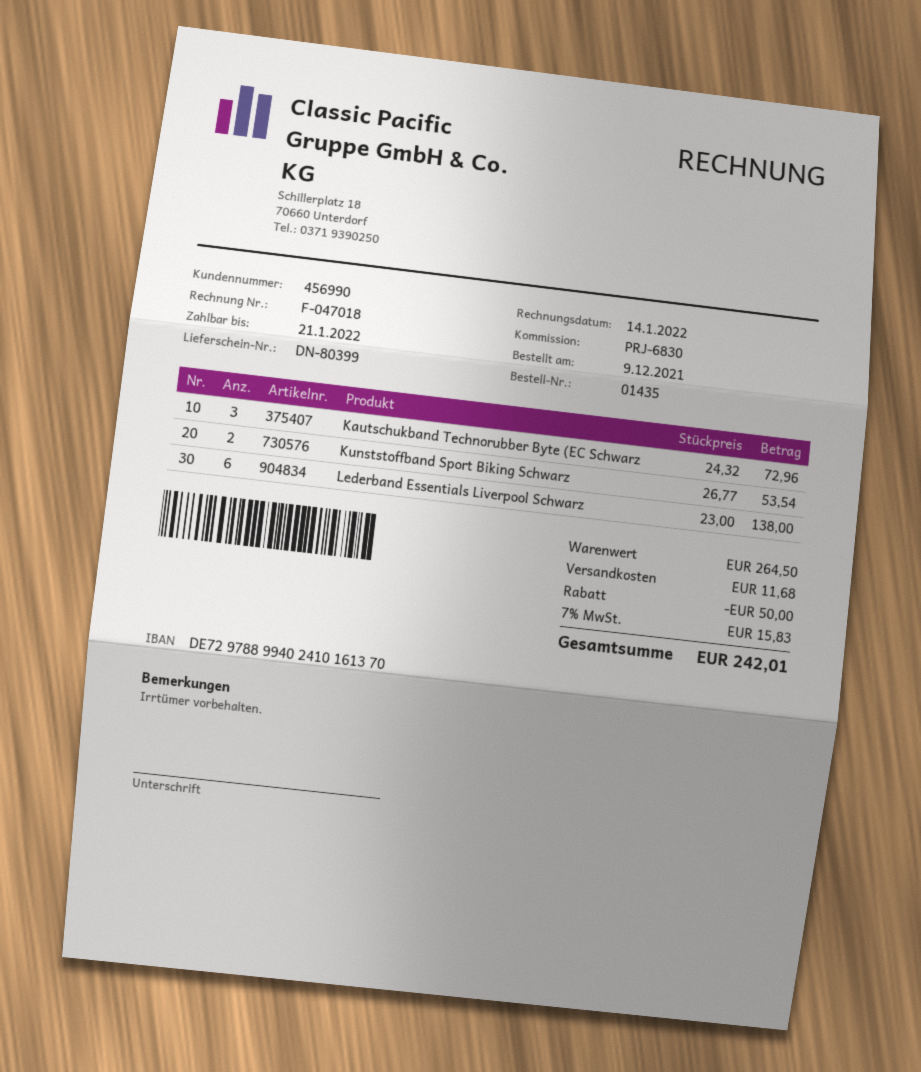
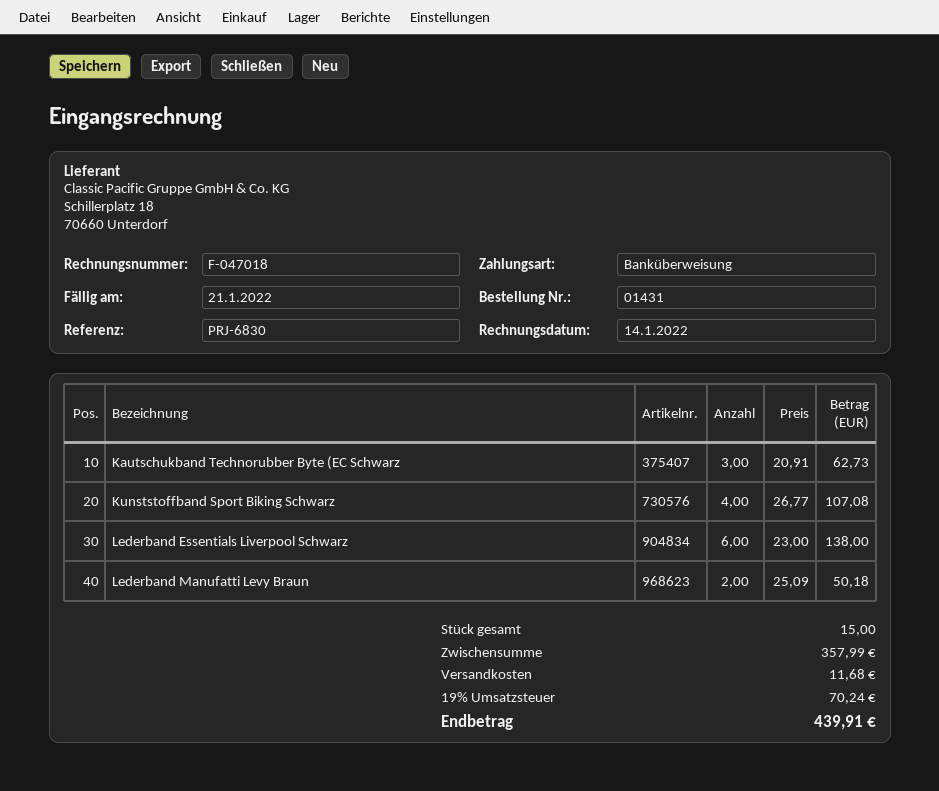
order number: 01435 -> 01431
Kautschukband Technorubber Byte (EC Schwarz: 3 x 24.32 = 72.96 -> 3 x 20.91 = 62.73
Kunststoffband Sport Biking Schwarz: 2 x 26.77 = 53.54 -> 4 x 26.77 = 107.08
Lederband Manufatti Levy Braun: none -> 2 x 25.09 = 50.18
subtotal: 264.50 -> 357.99
discount: 50.00 -> none
tax: 7% = 15.83 -> 19% = 70.24
total: 242.01 -> 439.91

